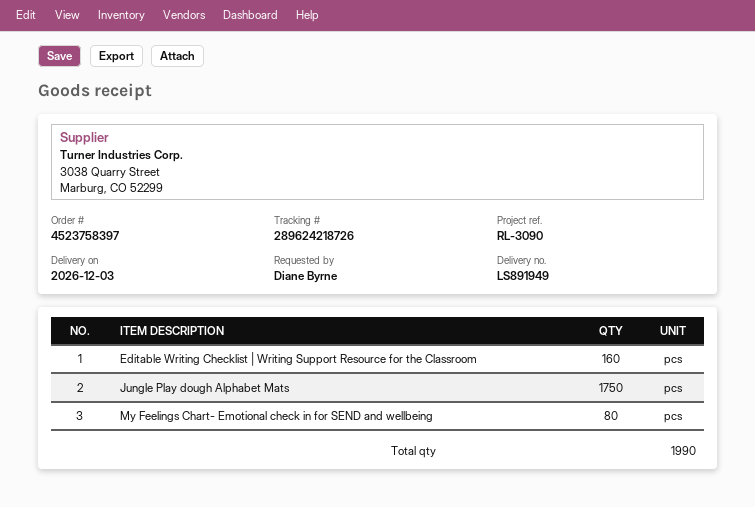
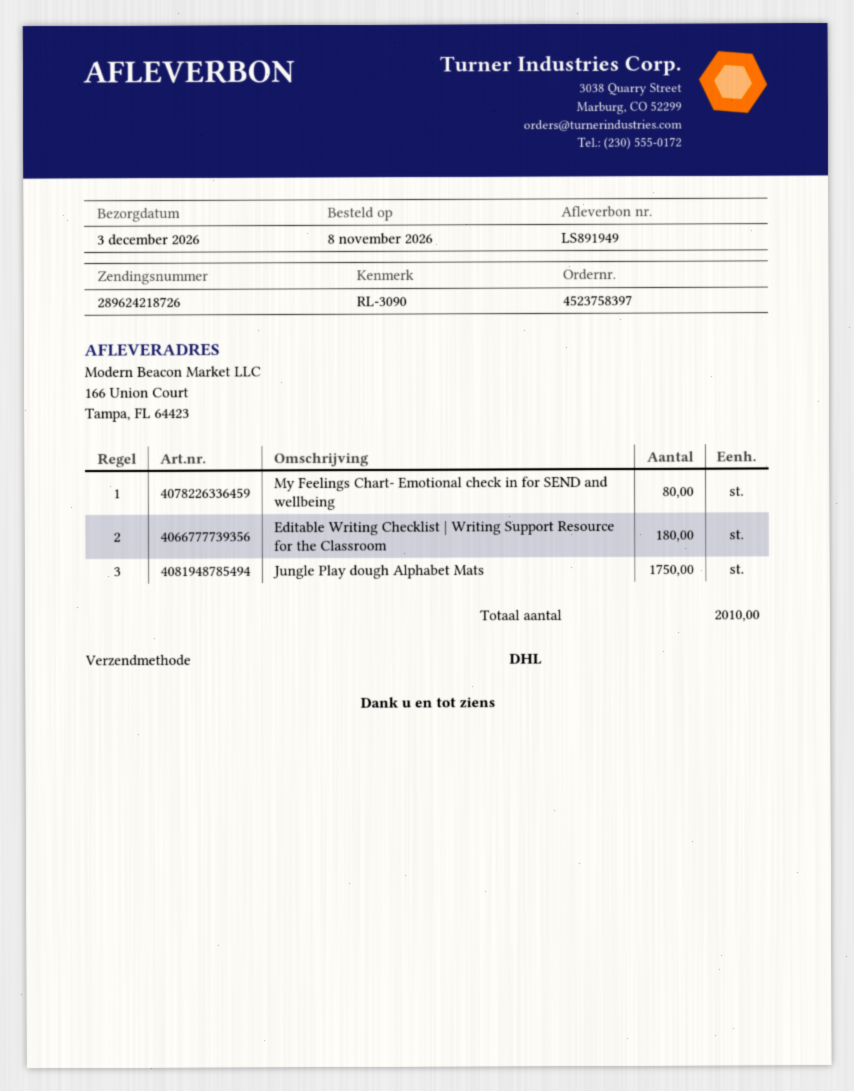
Editable Writing Checklist | Writing Support Resource for the Classroom: 160 -> 180
total quantity: 1990 -> 2010

